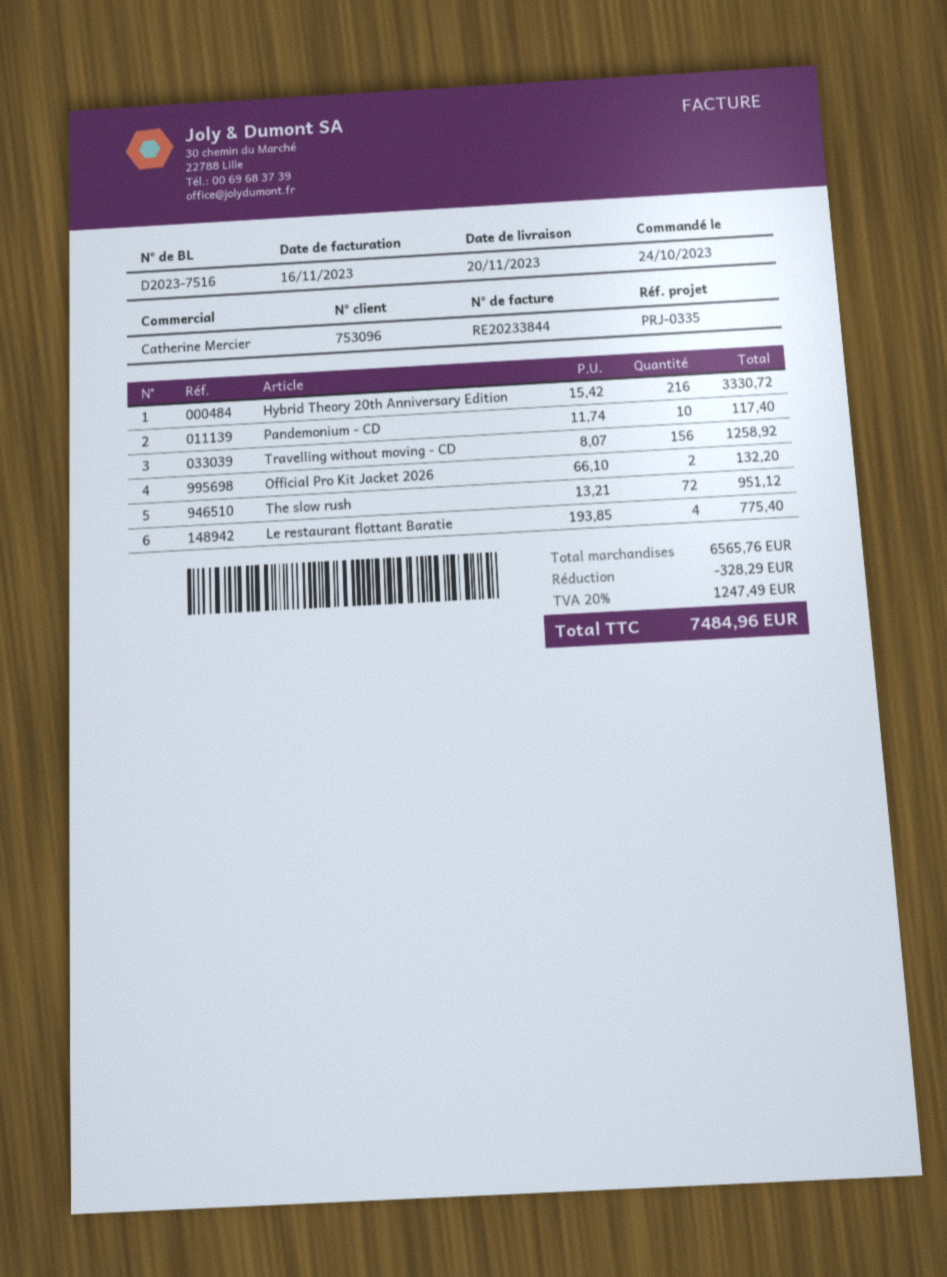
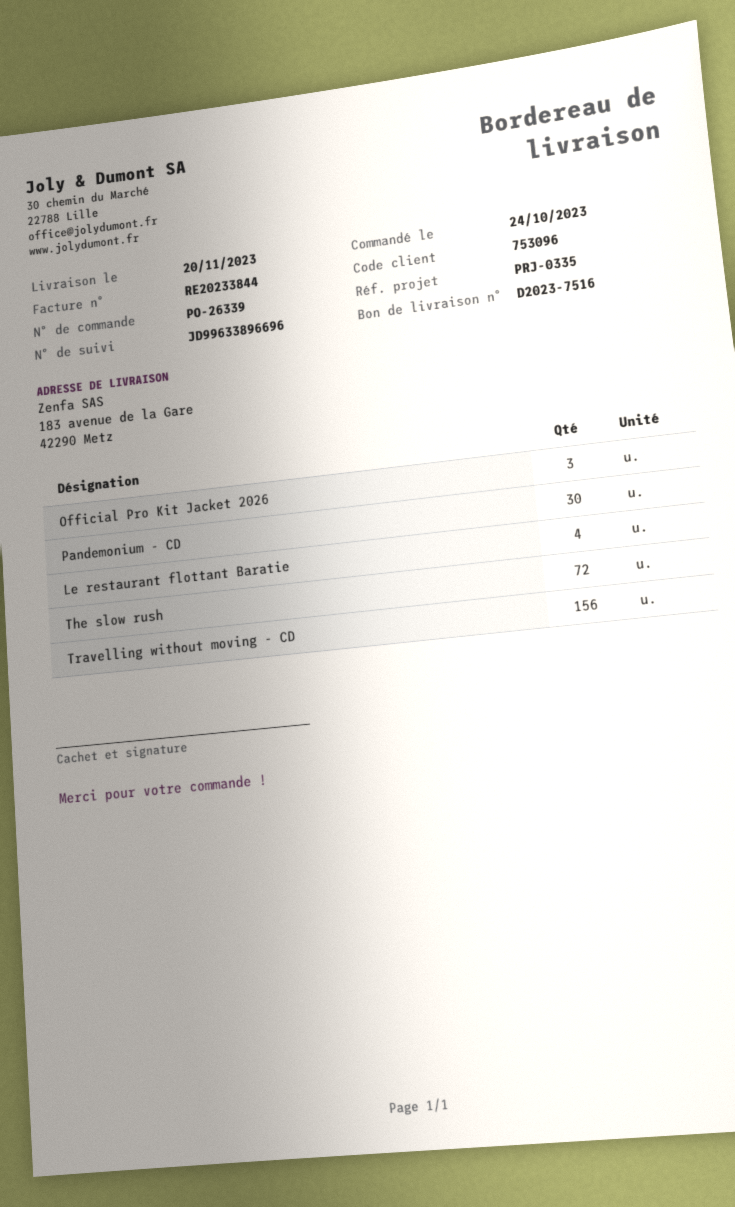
Hybrid Theory 20th Anniversary Edition: 216 -> none
Pandemonium - CD: 10 -> 30
Official Pro Kit Jacket 2026: 2 -> 3

